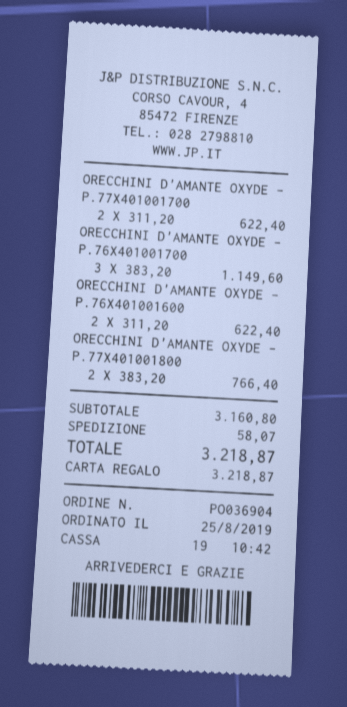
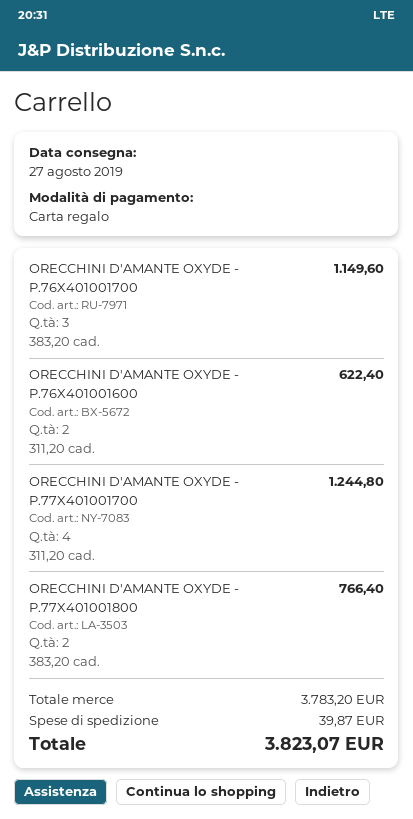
ORECCHINI D'AMANTE OXYDE - P.77X401001700: 2 x 311.20 = 622.40 -> 4 x 311.20 = 1244.80
subtotal: 3160.80 -> 3783.20
shipping: 58.07 -> 39.87
total: 3218.87 -> 3823.07

